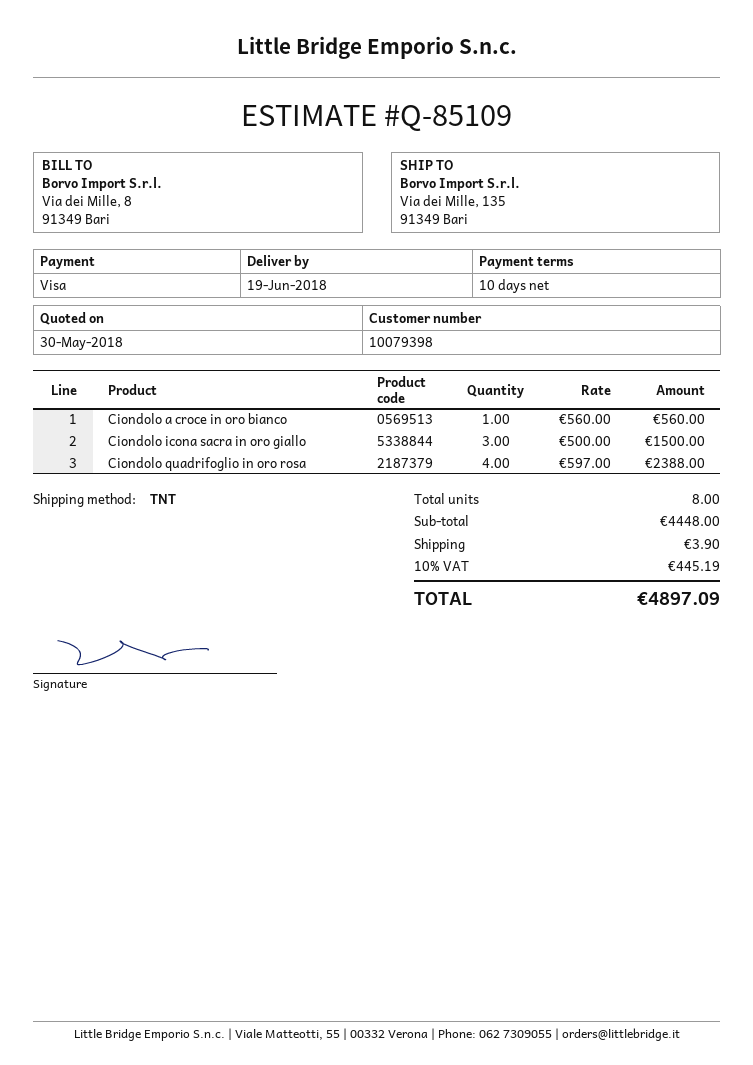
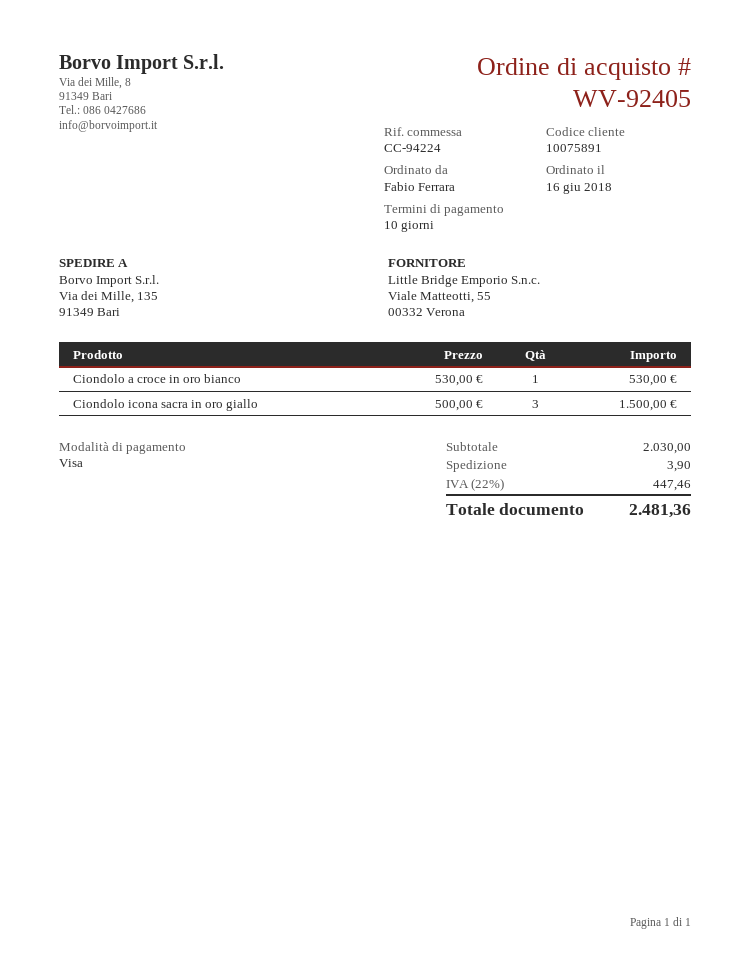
customer number: 10079398 -> 10075891
Ciondolo a croce in oro bianco: 1 x 560.00 = 560.00 -> 1 x 530.00 = 530.00
Ciondolo quadrifoglio in oro rosa: 4 x 597.00 = 2388.00 -> none
subtotal: 4448.00 -> 2030.00
tax: 10% = 445.19 -> 22% = 447.46
total: 4897.09 -> 2481.36

